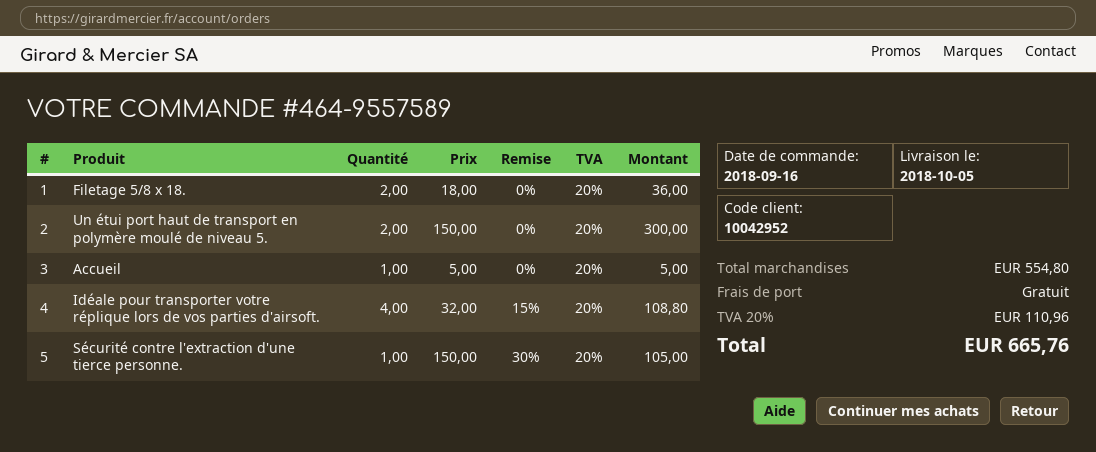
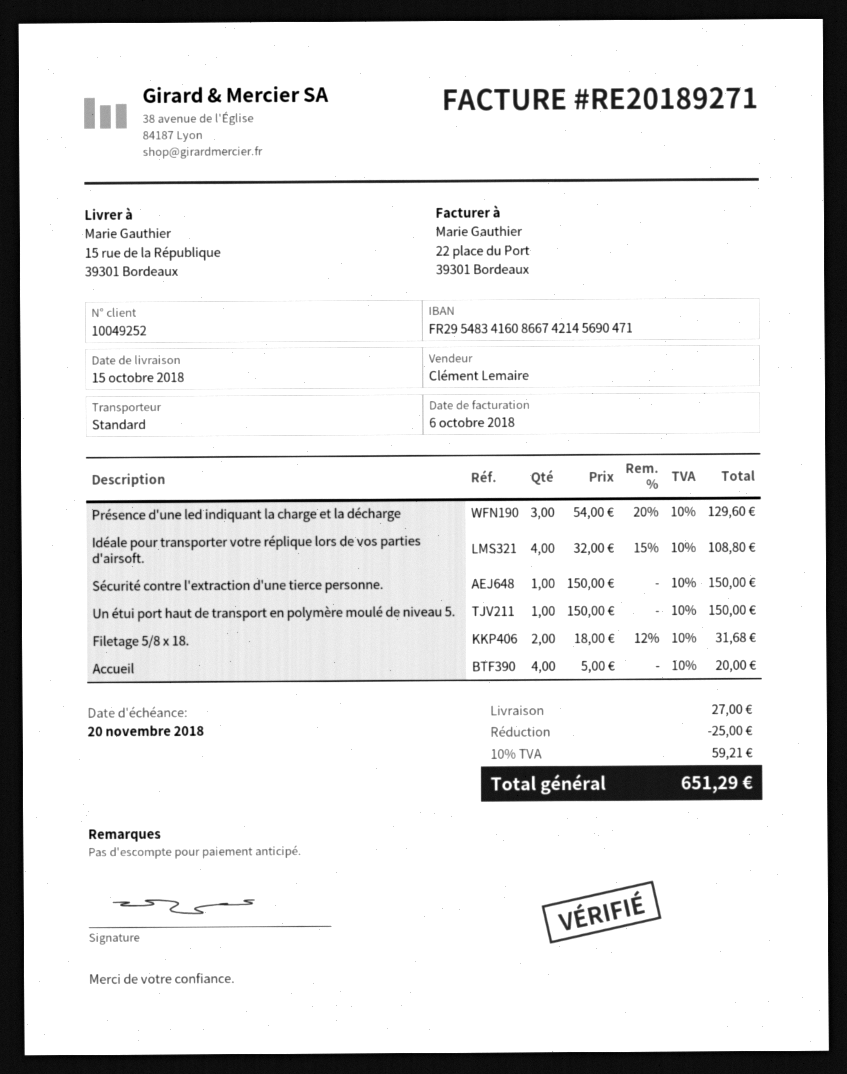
delivery date: 2018-10-05 -> 2018-10-15
customer number: 10042952 -> 10049252
Filetage 5/8 x 18.: 2 x 18.00 = 36.00 -> 2 x 18.00 - 12% = 31.68
Un étui port haut de transport en polymère moulé de niveau 5.: 2 x 150.00 = 300.00 -> 1 x 150.00 = 150.00
Accueil: 1 x 5.00 = 5.00 -> 4 x 5.00 = 20.00
Sécurité contre l'extraction d'une tierce personne.: 1 x 150.00 - 30% = 105.00 -> 1 x 150.00 = 150.00
Présence d'une led indiquant la charge et la décharge: none -> 3 x 54.00 - 20% = 129.60
discount: none -> 25.00
shipping: 0.00 -> 27.00
tax: 20% = 110.96 -> 10% = 59.21
total: 665.76 -> 651.29

